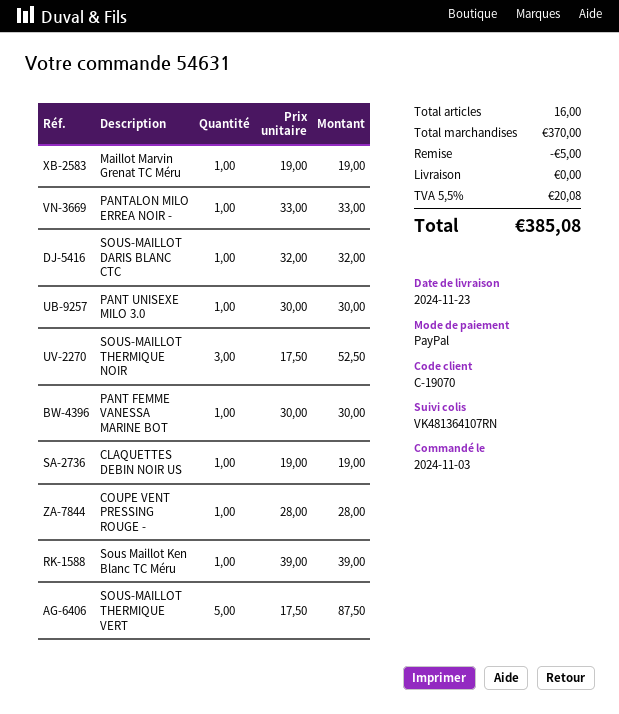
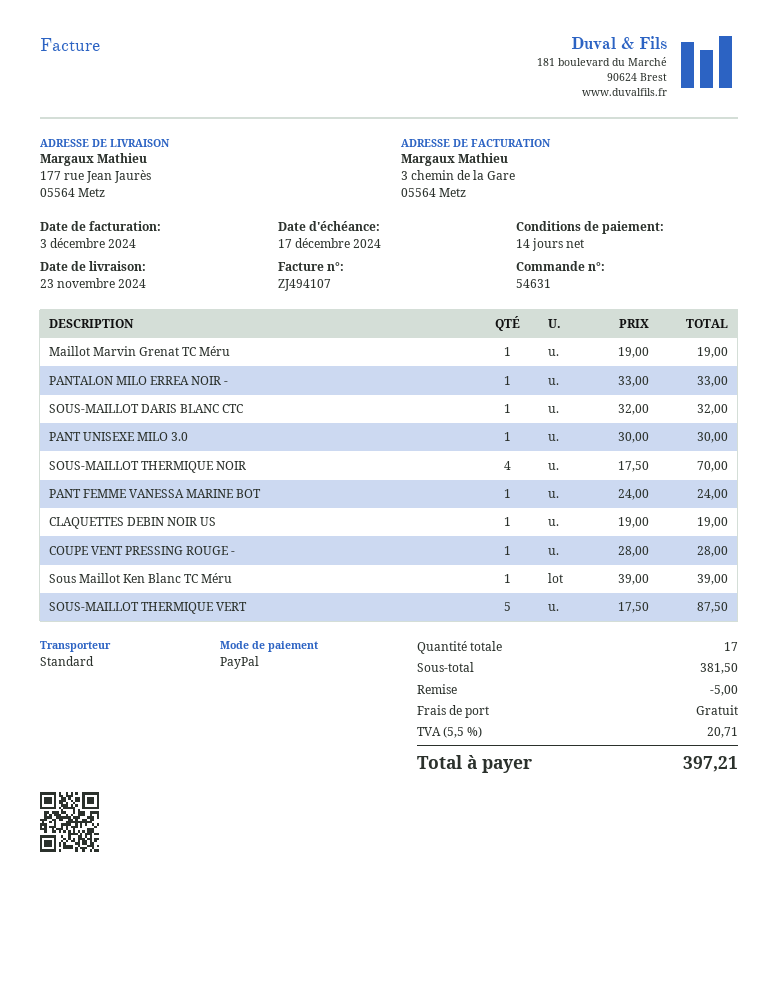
SOUS-MAILLOT THERMIQUE NOIR: 3 x 17.50 = 52.50 -> 4 x 17.50 = 70.00
PANT FEMME VANESSA MARINE BOT: 1 x 30.00 = 30.00 -> 1 x 24.00 = 24.00
total quantity: 16 -> 17
subtotal: 370.00 -> 381.50
tax: 5.5% = 20.08 -> 5.5% = 20.71
total: 385.08 -> 397.21

